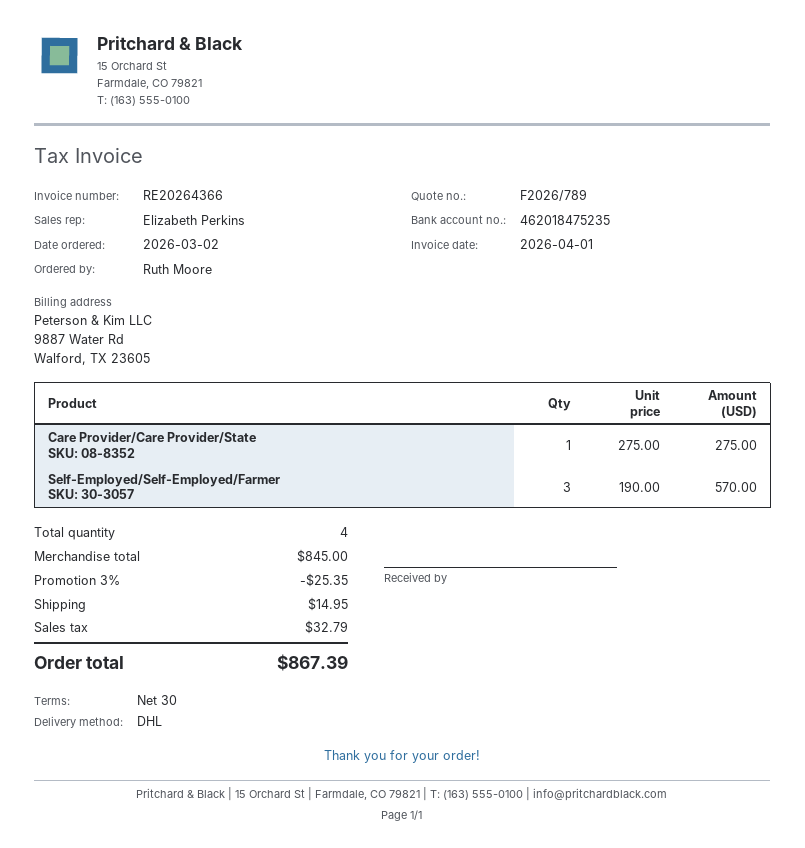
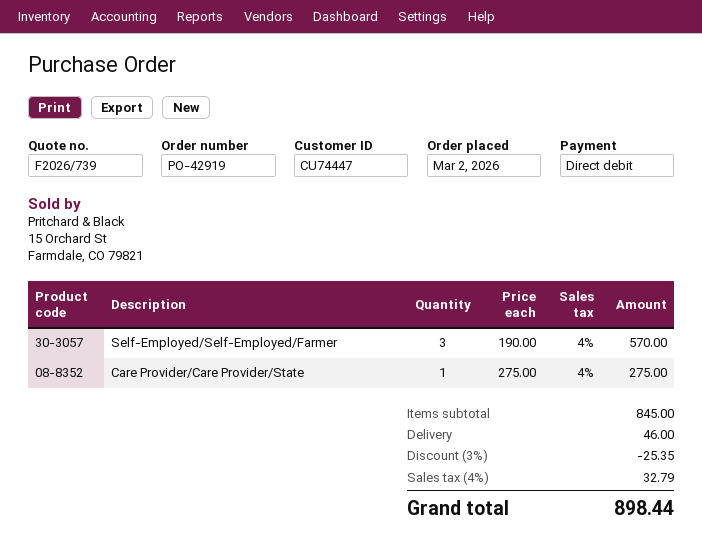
quote number: F2026/789 -> F2026/739
shipping: 14.95 -> 46.00
total: 867.39 -> 898.44

